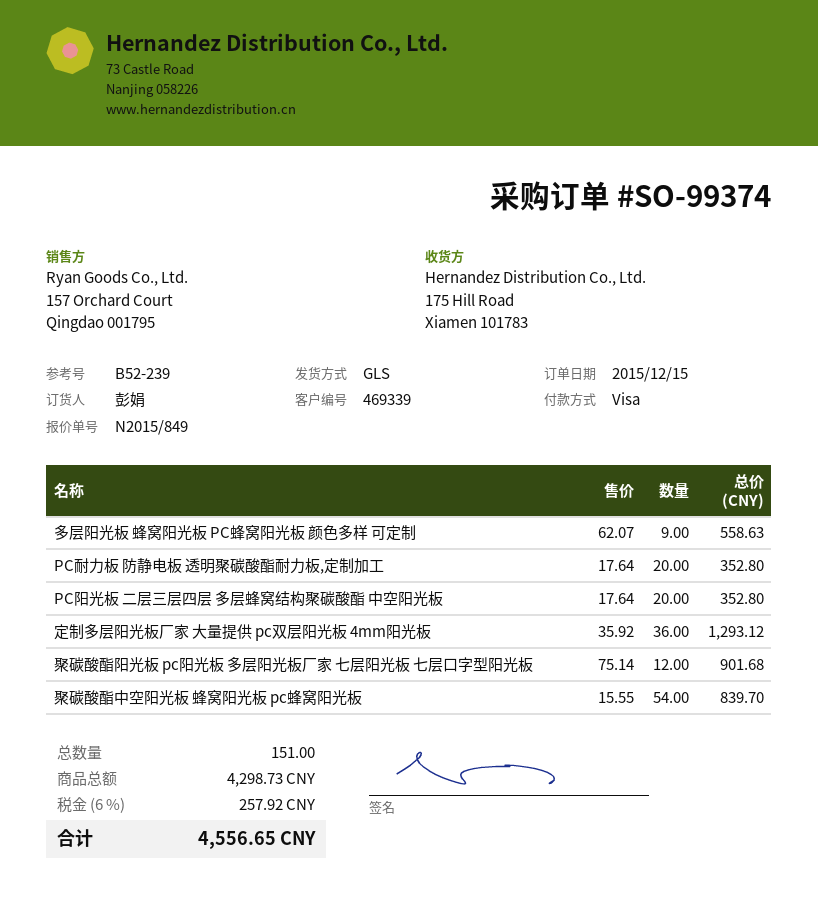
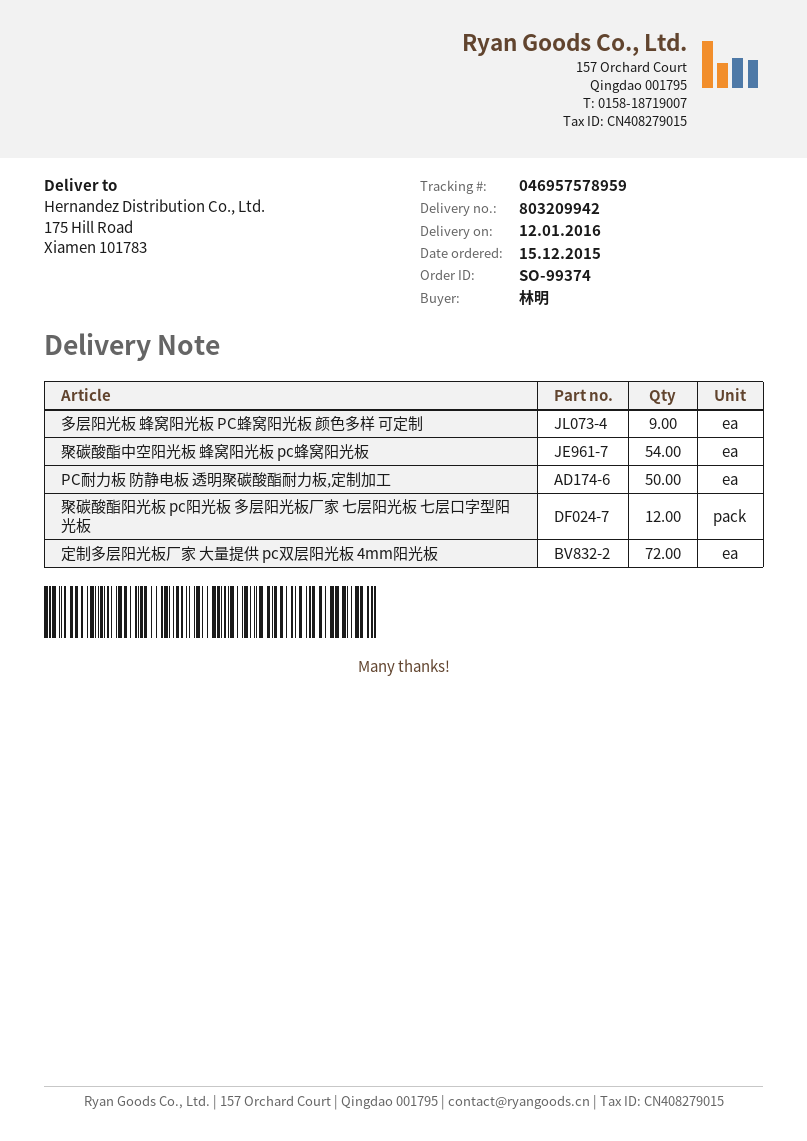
ordered by: 彭娟 -> 林明
PC耐力板 防静电板 透明聚碳酸酯耐力板,定制加工: 20 -> 50
PC阳光板 二层三层四层 多层蜂窝结构聚碳酸酯 中空阳光板: 20 -> none
定制多层阳光板厂家 大量提供 pc双层阳光板 4mm阳光板: 36 -> 72

